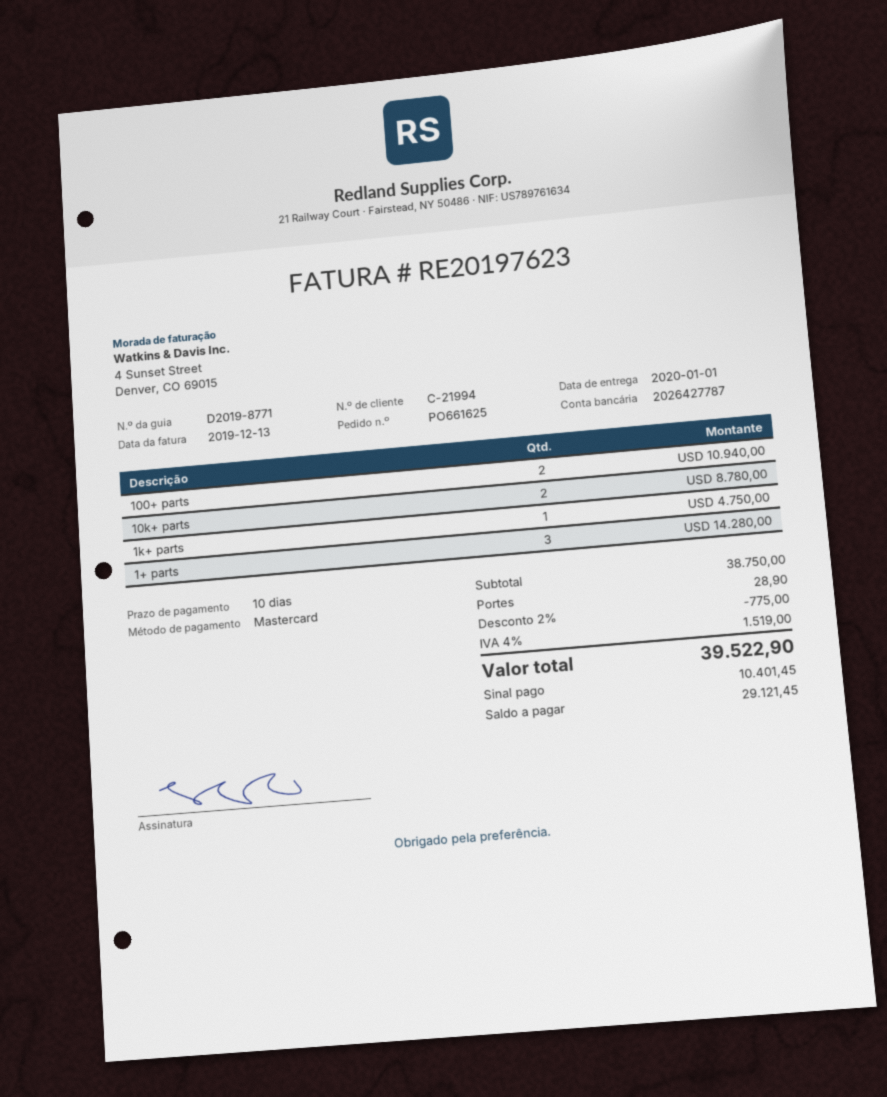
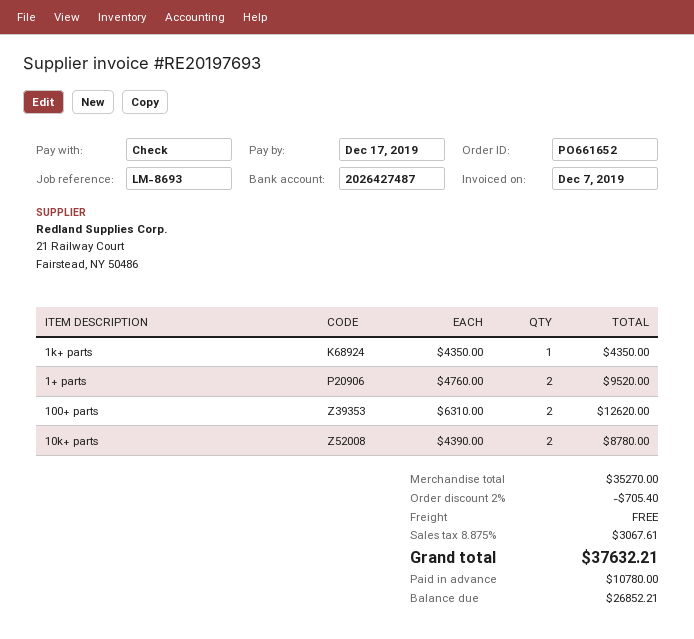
order number: PO661625 -> PO661652
invoice number: RE20197623 -> RE20197693
invoice date: 2019-12-13 -> 2019-12-07
payment method: Mastercard -> cheque
bank account: 2026427787 -> 2026427487
100+ parts: 2 for 10940.00 -> 2 for 12620.00
1k+ parts: 1 for 4750.00 -> 1 for 4350.00
1+ parts: 3 for 14280.00 -> 2 for 9520.00
subtotal: 38750.00 -> 35270.00
discount: 2% = 775.00 -> 2% = 705.40
shipping: 28.90 -> 0.00
tax: 4% = 1519.00 -> 8.875% = 3067.61
total: 39522.90 -> 37632.21
deposit: 10401.45 -> 10780.00
balance: 29121.45 -> 26852.21

